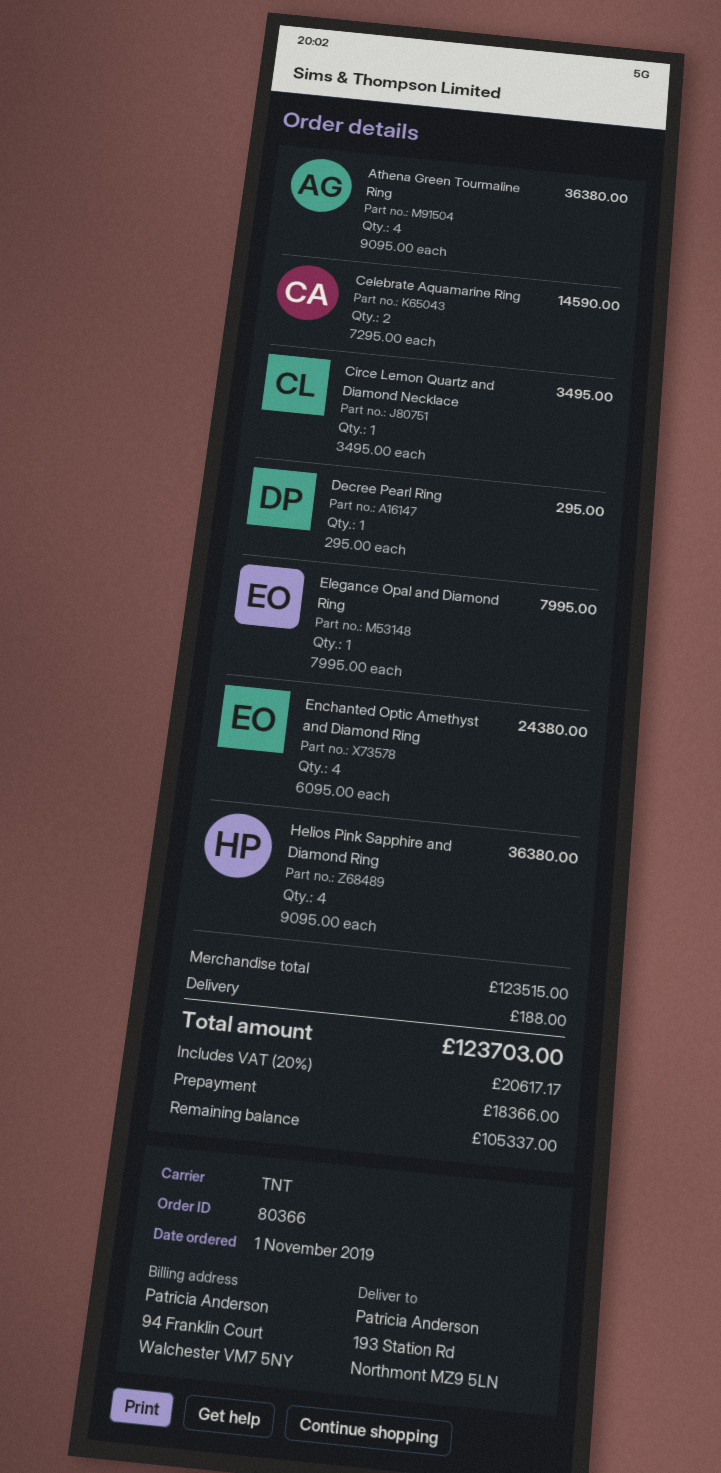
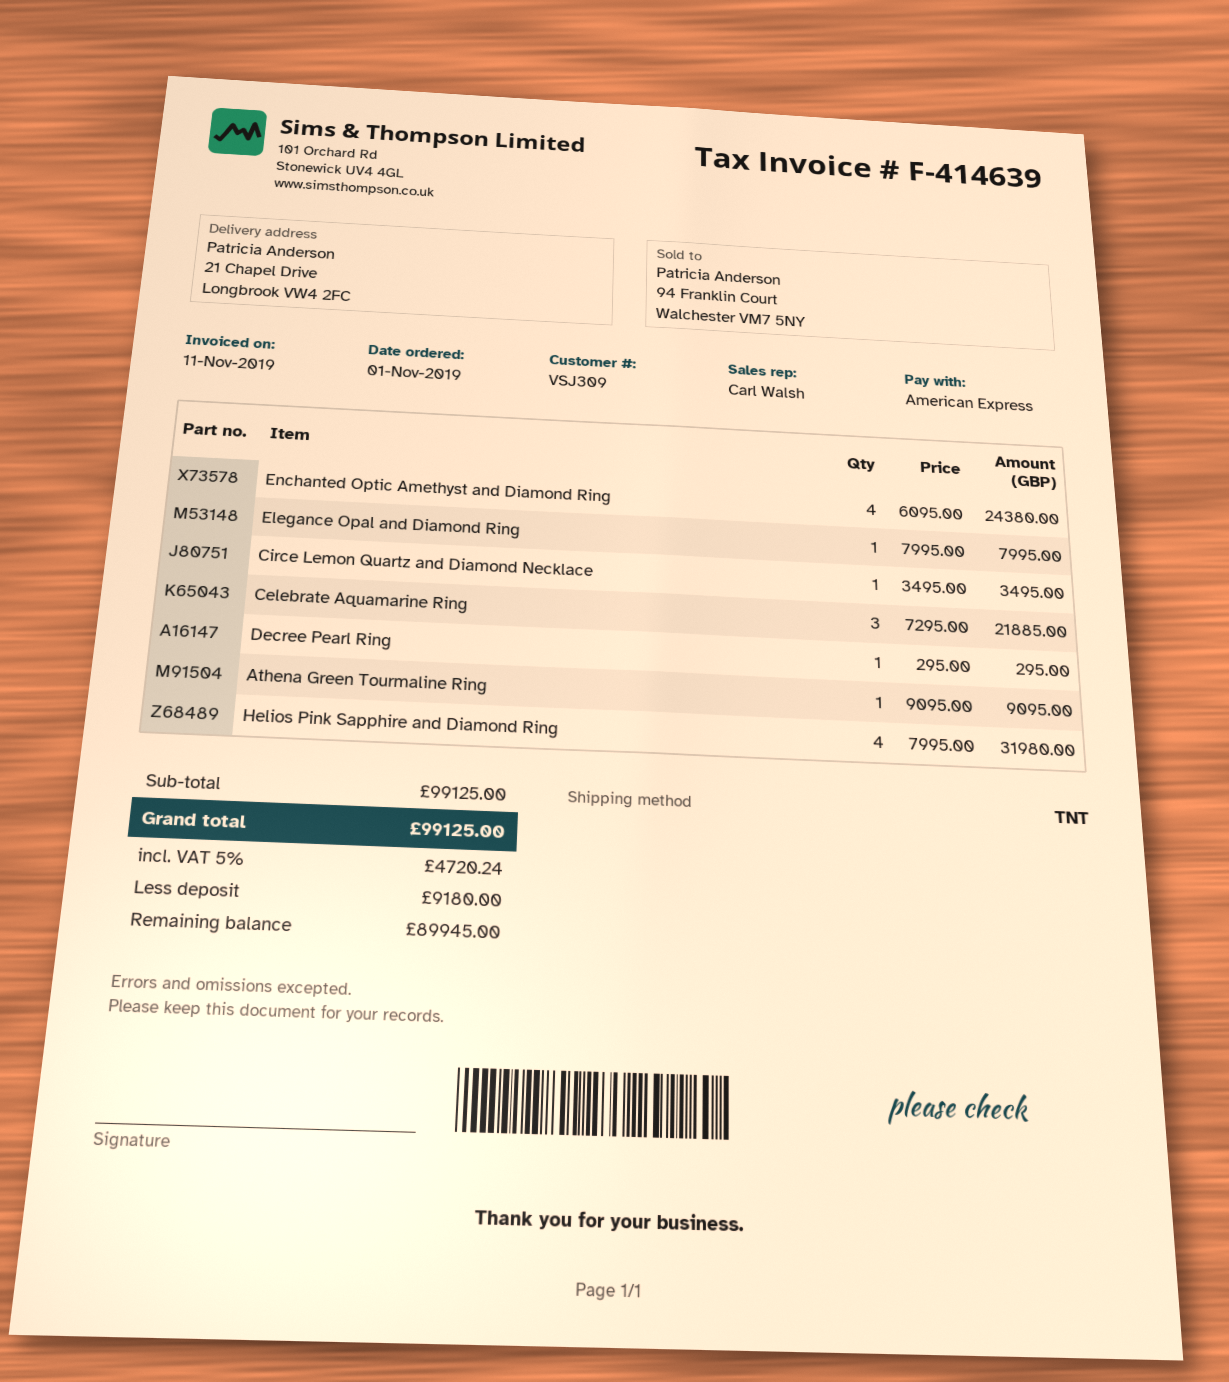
ship to: 193 Station Rd, Northmont MZ9 5LN -> 21 Chapel Drive, Longbrook VW4 2FC
Athena Green Tourmaline Ring: 4 x 9095.00 = 36380.00 -> 1 x 9095.00 = 9095.00
Celebrate Aquamarine Ring: 2 x 7295.00 = 14590.00 -> 3 x 7295.00 = 21885.00
Helios Pink Sapphire and Diamond Ring: 4 x 9095.00 = 36380.00 -> 4 x 7995.00 = 31980.00
subtotal: 123515.00 -> 99125.00
shipping: 188.00 -> none
tax: 20% = 20617.17 -> 5% = 4720.24
total: 123703.00 -> 99125.00
deposit: 18366.00 -> 9180.00
balance: 105337.00 -> 89945.00

